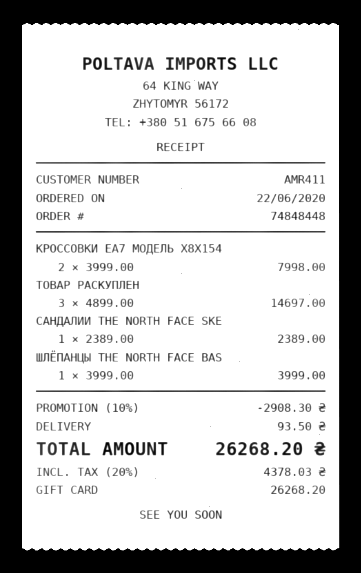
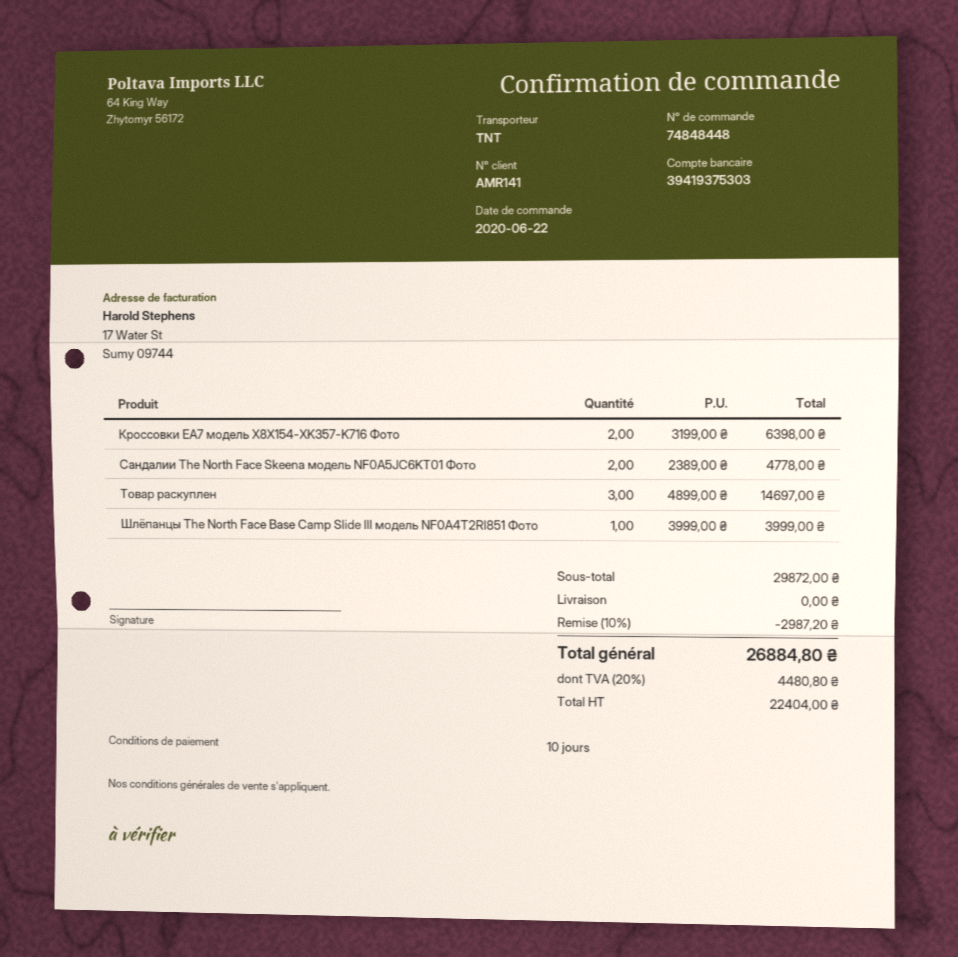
customer number: AMR411 -> AMR141
КРОССОВКИ EA7 МОДЕЛЬ X8X154: 2 x 3999.00 = 7998.00 -> 2 x 3199.00 = 6398.00
САНДАЛИИ THE NORTH FACE SKE: 1 x 2389.00 = 2389.00 -> 2 x 2389.00 = 4778.00
discount: 10% = 2908.30 -> 10% = 2987.20
shipping: 93.50 -> 0.00
tax: 20% = 4378.03 -> 20% = 4480.80
total: 26268.20 -> 26884.80

